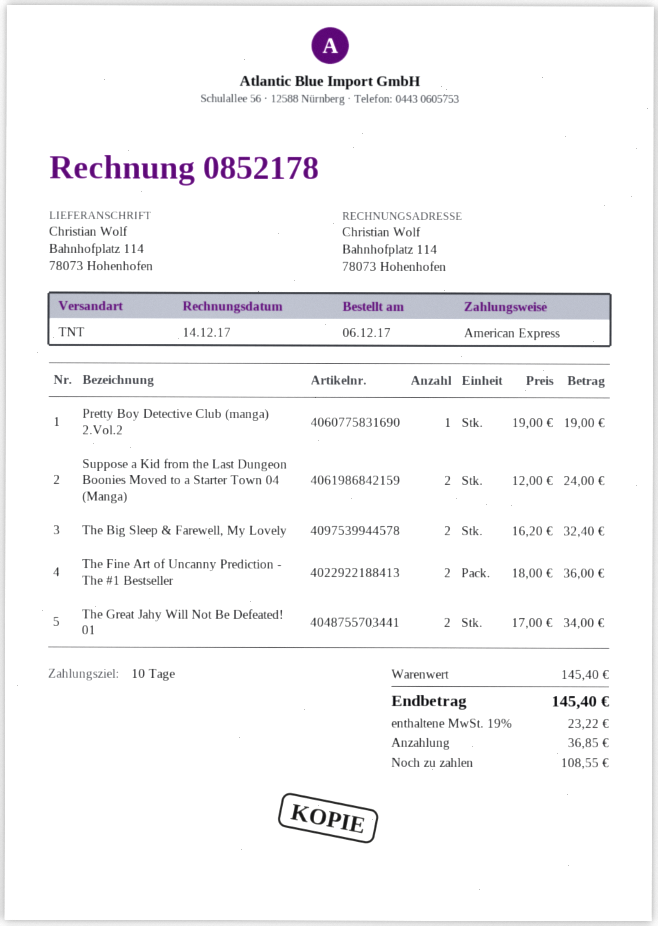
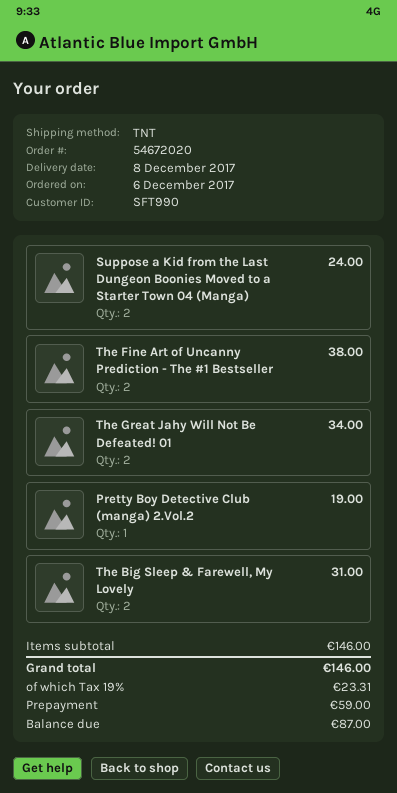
The Big Sleep & Farewell, My Lovely: 2 for 32.40 -> 2 for 31.00
The Fine Art of Uncanny Prediction - The #1 Bestseller: 2 for 36.00 -> 2 for 38.00
subtotal: 145.40 -> 146.00
tax: 19% = 23.22 -> 19% = 23.31
total: 145.40 -> 146.00
deposit: 36.85 -> 59.00
balance: 108.55 -> 87.00

